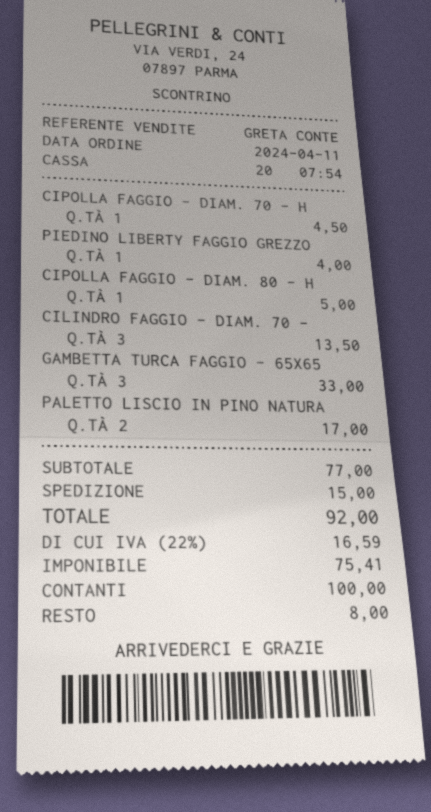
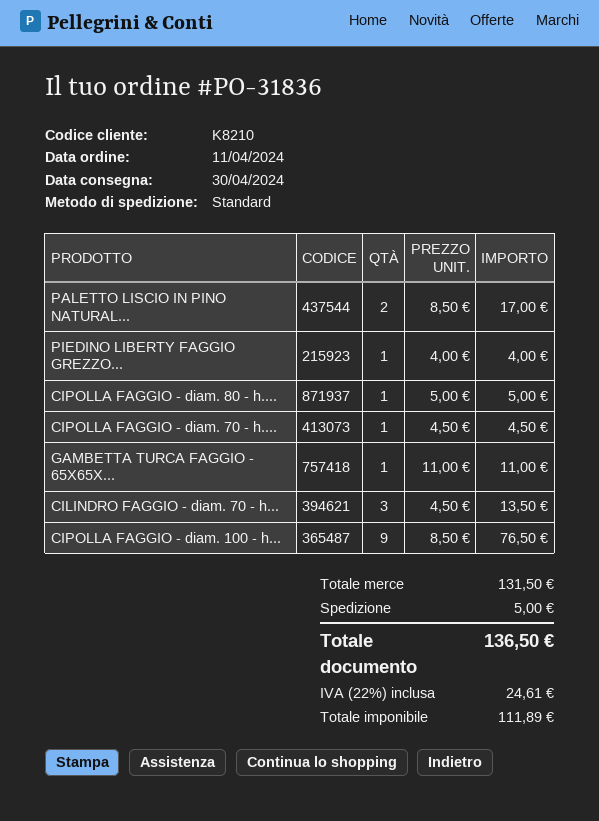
GAMBETTA TURCA FAGGIO - 65X65: 3 for 33.00 -> 1 for 11.00
CIPOLLA FAGGIO - diam. 100 - h...: none -> 9 for 76.50
subtotal: 77.00 -> 131.50
shipping: 15.00 -> 5.00
net: 75.41 -> 111.89
tax: 22% = 16.59 -> 22% = 24.61
total: 92.00 -> 136.50

